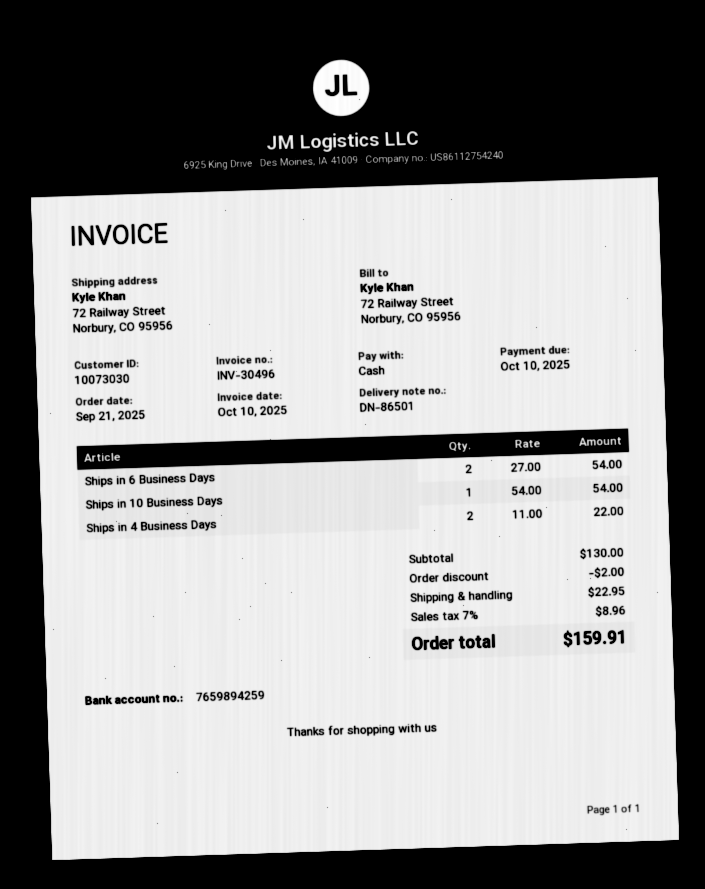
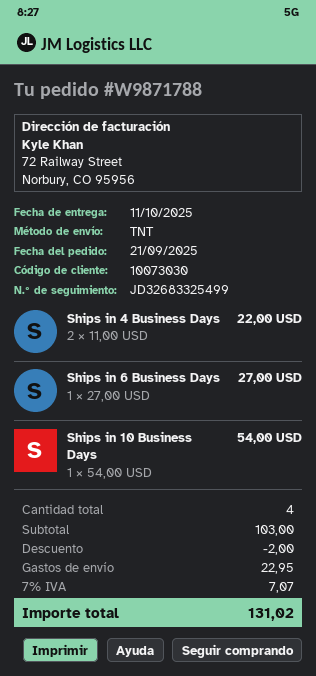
Ships in 6 Business Days: 2 x 27.00 = 54.00 -> 1 x 27.00 = 27.00
subtotal: 130.00 -> 103.00
tax: 7% = 8.96 -> 7% = 7.07
total: 159.91 -> 131.02

